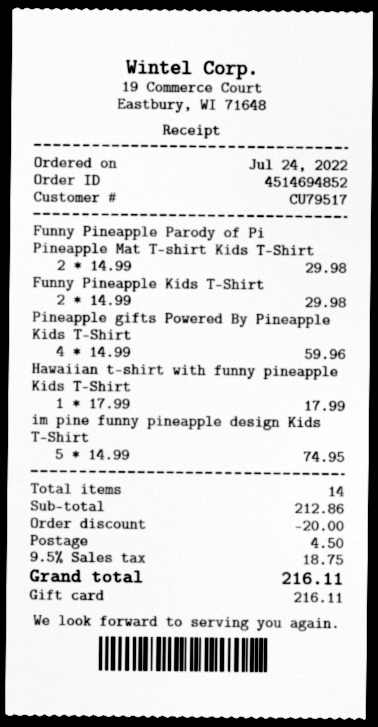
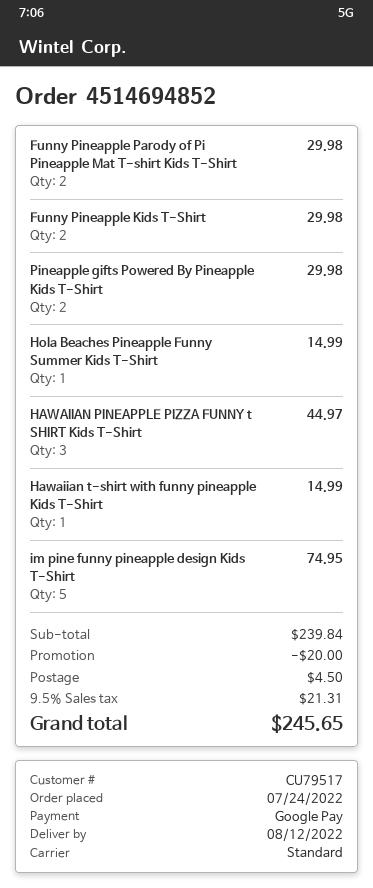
payment method: gift card -> Google Pay
Pineapple gifts Powered By Pineapple Kids T-Shirt: 4 for 59.96 -> 2 for 29.98
Hawaiian t-shirt with funny pineapple Kids T-Shirt: 1 for 17.99 -> 1 for 14.99
Hola Beaches Pineapple Funny Summer Kids T-Shirt: none -> 1 for 14.99
HAWAIIAN PINEAPPLE PIZZA FUNNY t SHIRT Kids T-Shirt: none -> 3 for 44.97
subtotal: 212.86 -> 239.84
tax: 9.5% = 18.75 -> 9.5% = 21.31
total: 216.11 -> 245.65

